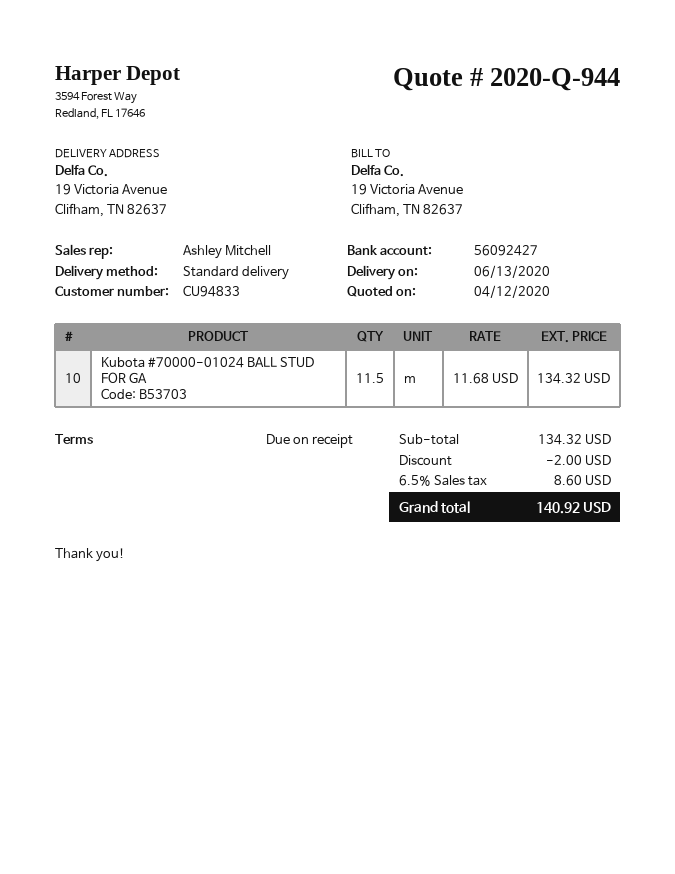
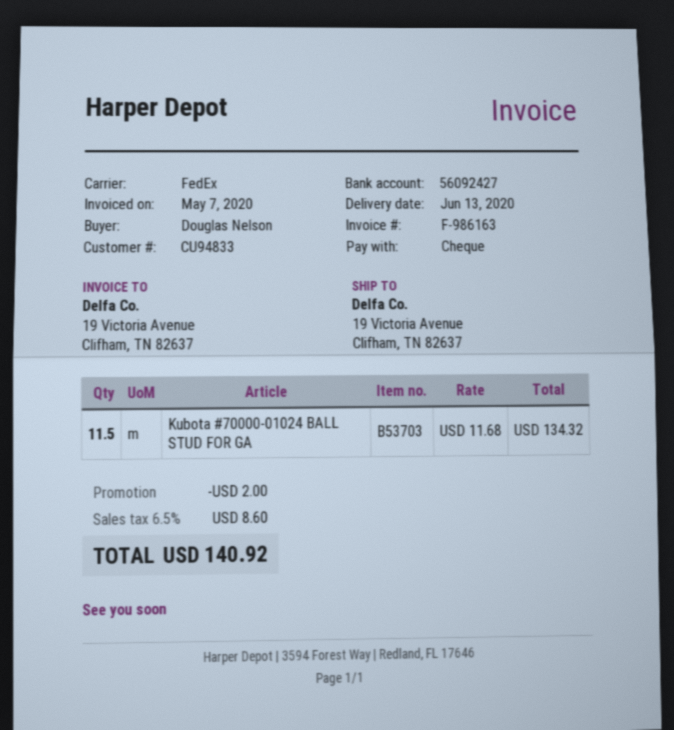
shipping method: standard -> FedEx

